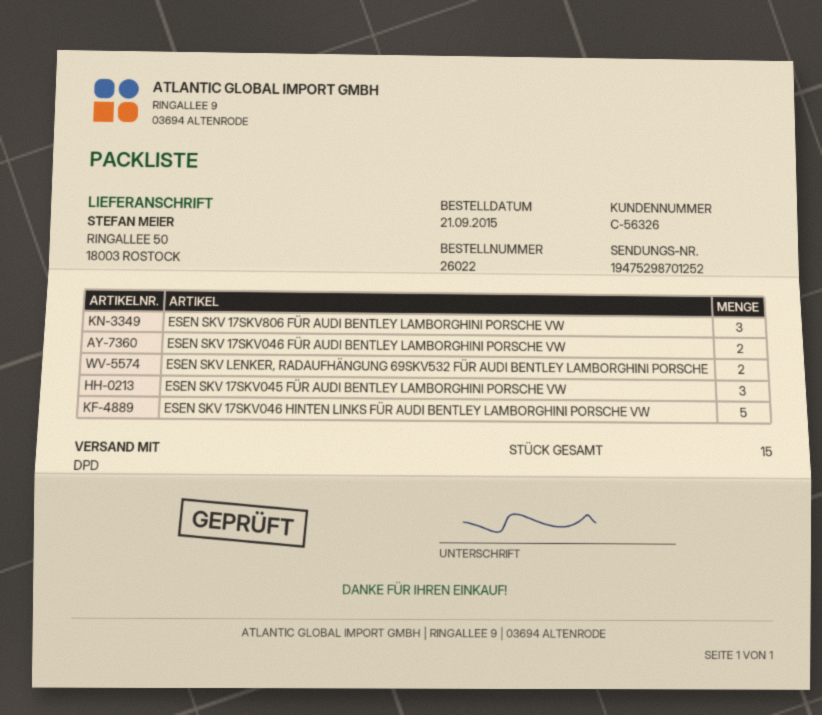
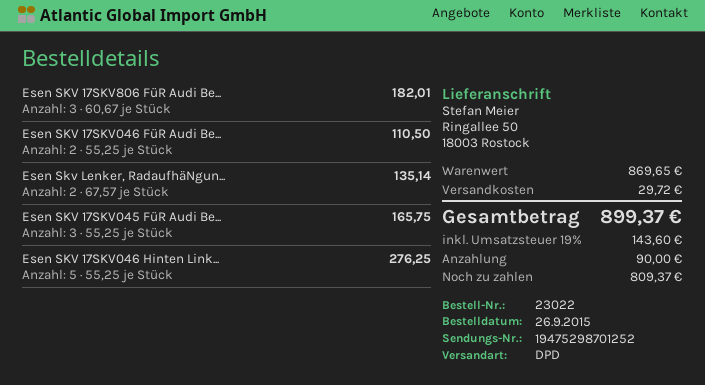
order number: 26022 -> 23022
order date: 2015-09-21 -> 2015-09-26

